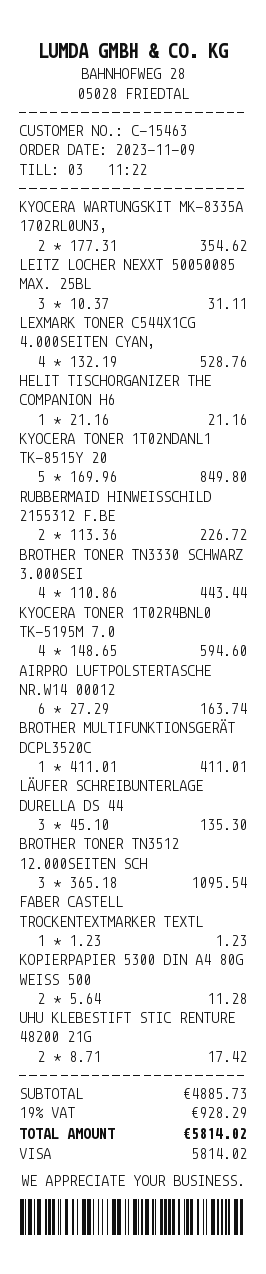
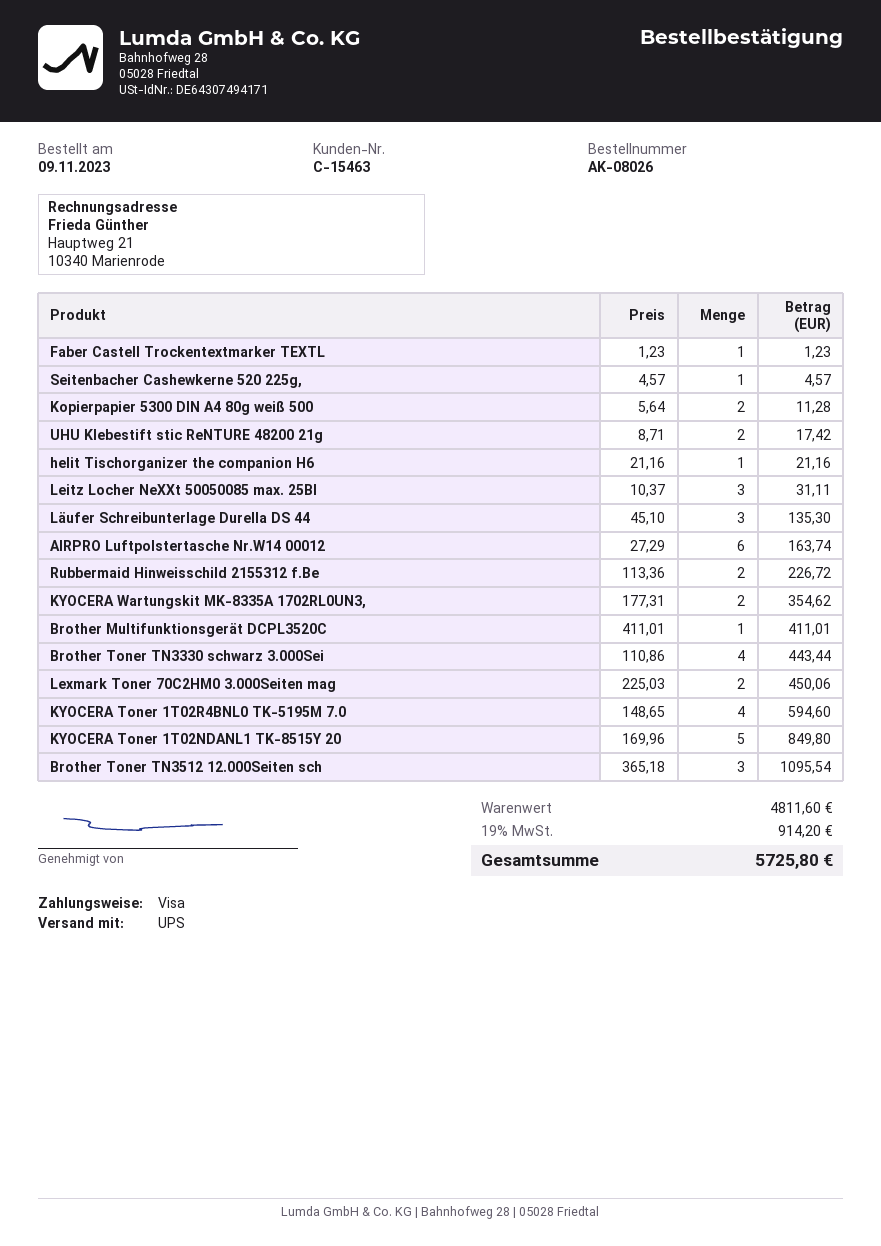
LEXMARK TONER C544X1CG 4.000SEITEN CYAN,: 4 x 132.19 = 528.76 -> none
Seitenbacher Cashewkerne 520 225g,: none -> 1 x 4.57 = 4.57
Lexmark Toner 70C2HM0 3.000Seiten mag: none -> 2 x 225.03 = 450.06
subtotal: 4885.73 -> 4811.60
tax: 19% = 928.29 -> 19% = 914.20
total: 5814.02 -> 5725.80

